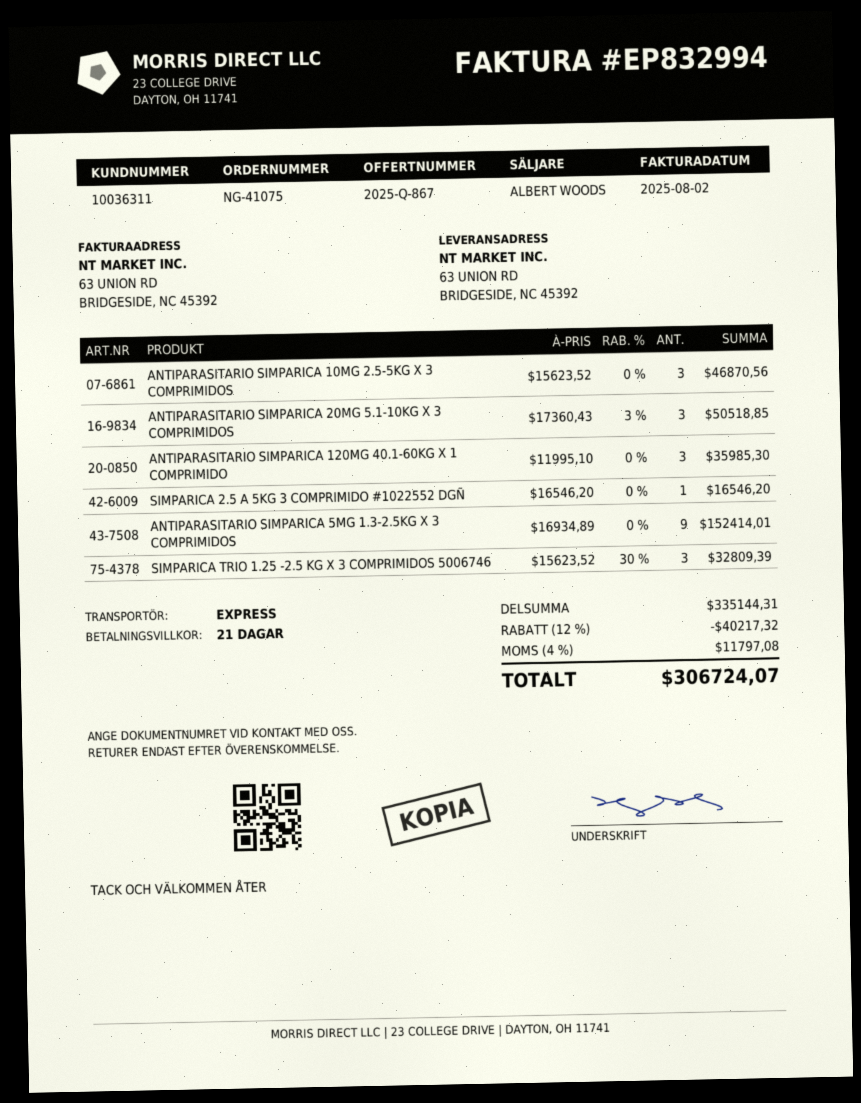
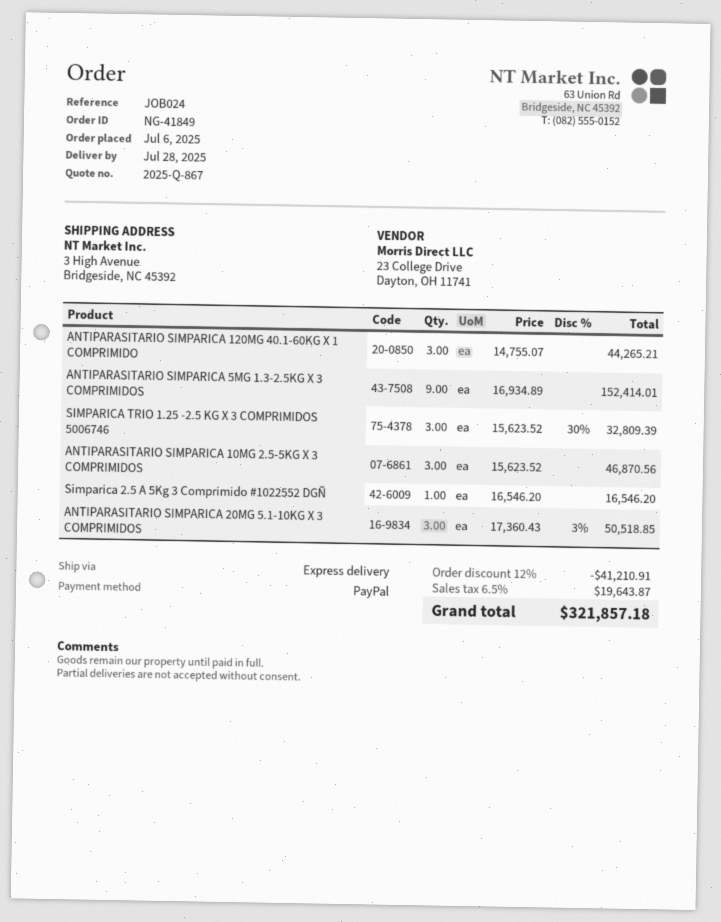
order number: NG-41075 -> NG-41849
ship to: 63 UNION RD, BRIDGESIDE, NC 45392 -> 3 High Avenue, Bridgeside, NC 45392
ANTIPARASITARIO SIMPARICA 120MG 40.1-60KG X 1 COMPRIMIDO: 3 x 11995.10 = 35985.30 -> 3 x 14755.07 = 44265.21
discount: 12% = 40217.32 -> 12% = 41210.91
tax: 4% = 11797.08 -> 6.5% = 19643.87
total: 306724.07 -> 321857.18

